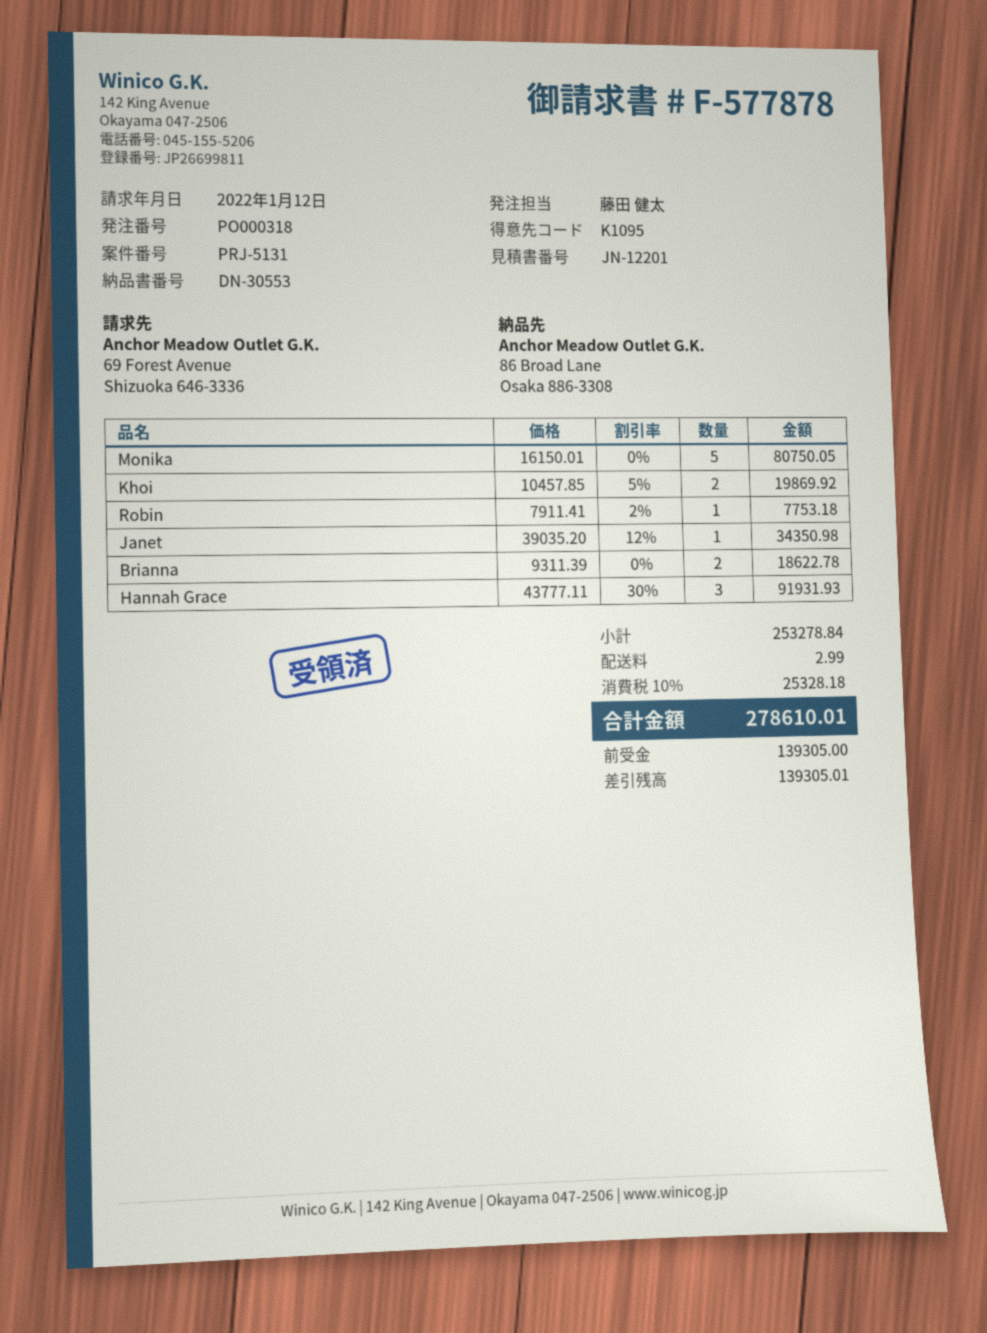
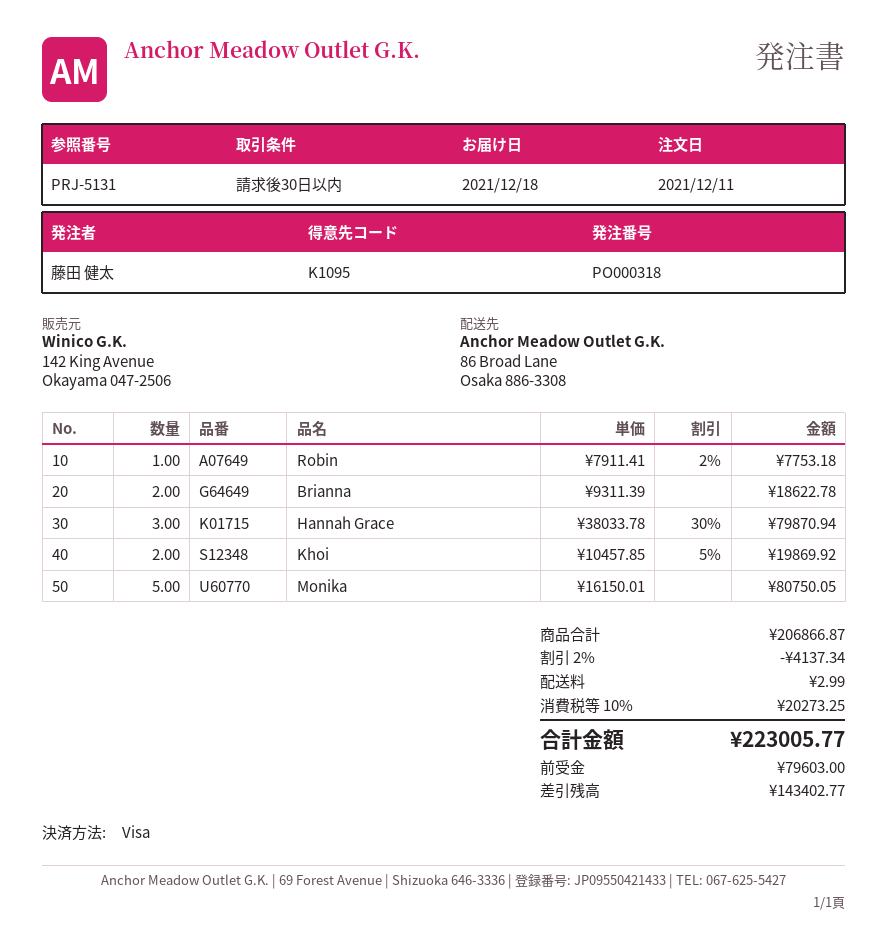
Janet: 1 x 39035.20 - 12% = 34350.98 -> none
Hannah Grace: 3 x 43777.11 - 30% = 91931.93 -> 3 x 38033.78 - 30% = 79870.94
subtotal: 253278.84 -> 206866.87
discount: none -> 2% = 4137.34
tax: 10% = 25328.18 -> 10% = 20273.25
total: 278610.01 -> 223005.77
deposit: 139305.00 -> 79603.00
balance: 139305.01 -> 143402.77

